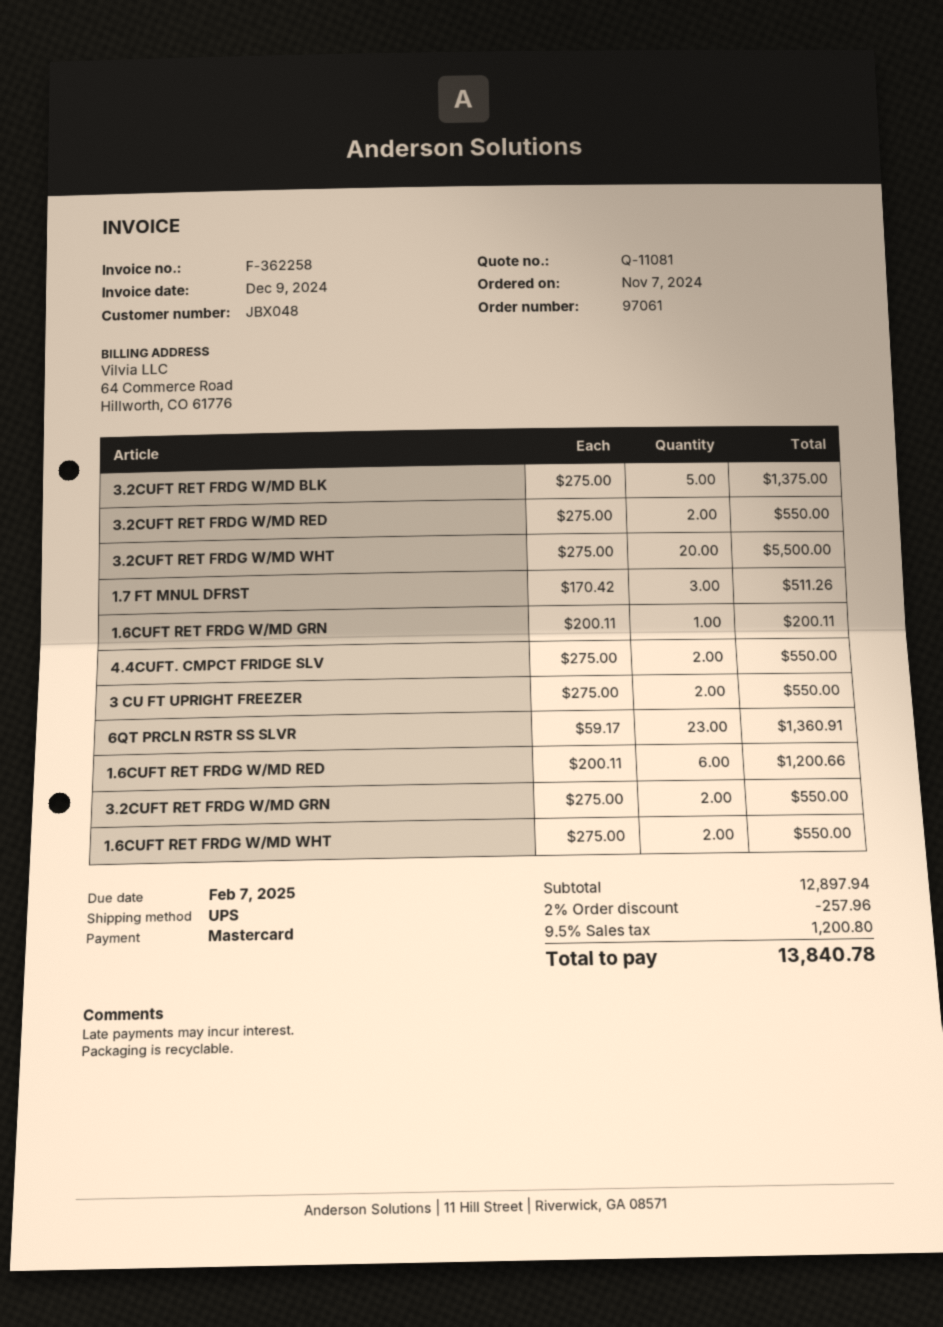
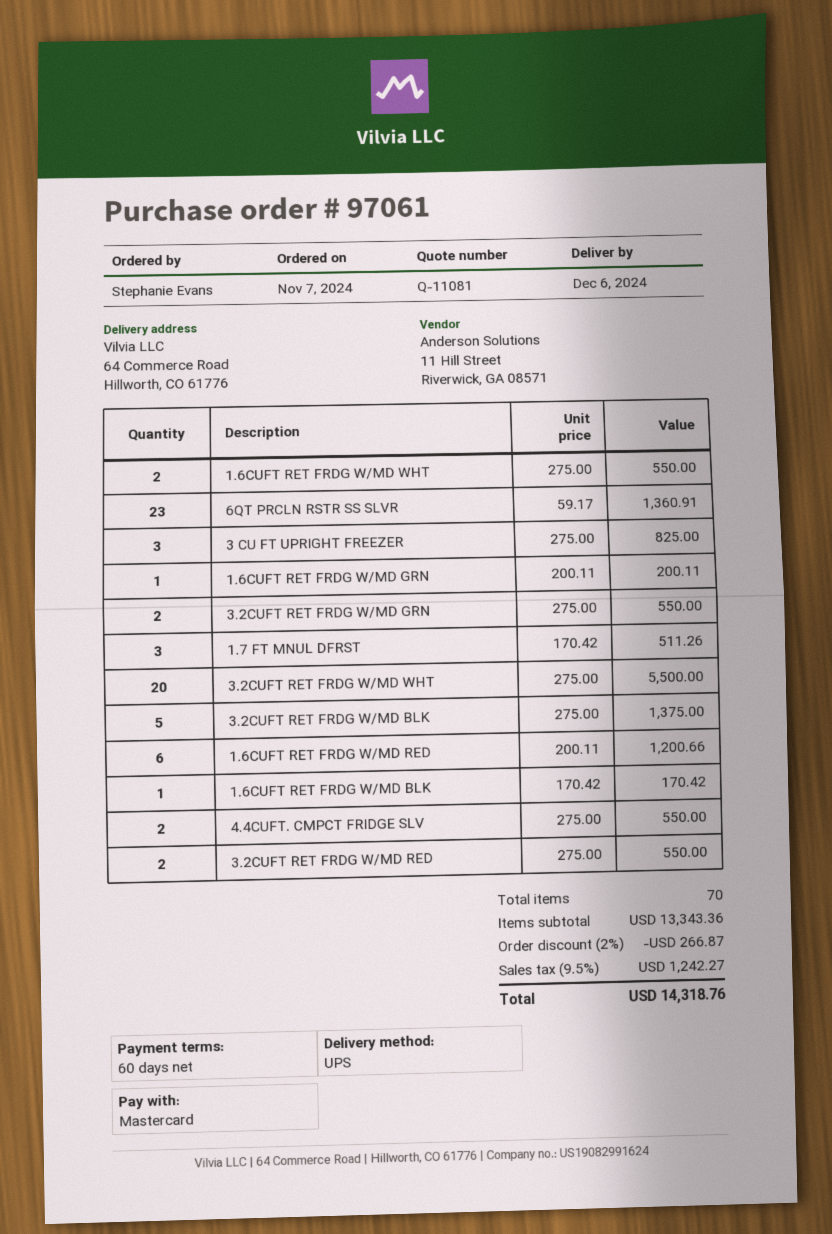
3 CU FT UPRIGHT FREEZER: 2 x 275.00 = 550.00 -> 3 x 275.00 = 825.00
1.6CUFT RET FRDG W/MD BLK: none -> 1 x 170.42 = 170.42
subtotal: 12897.94 -> 13343.36
discount: 2% = 257.96 -> 2% = 266.87
tax: 9.5% = 1200.80 -> 9.5% = 1242.27
total: 13840.78 -> 14318.76

